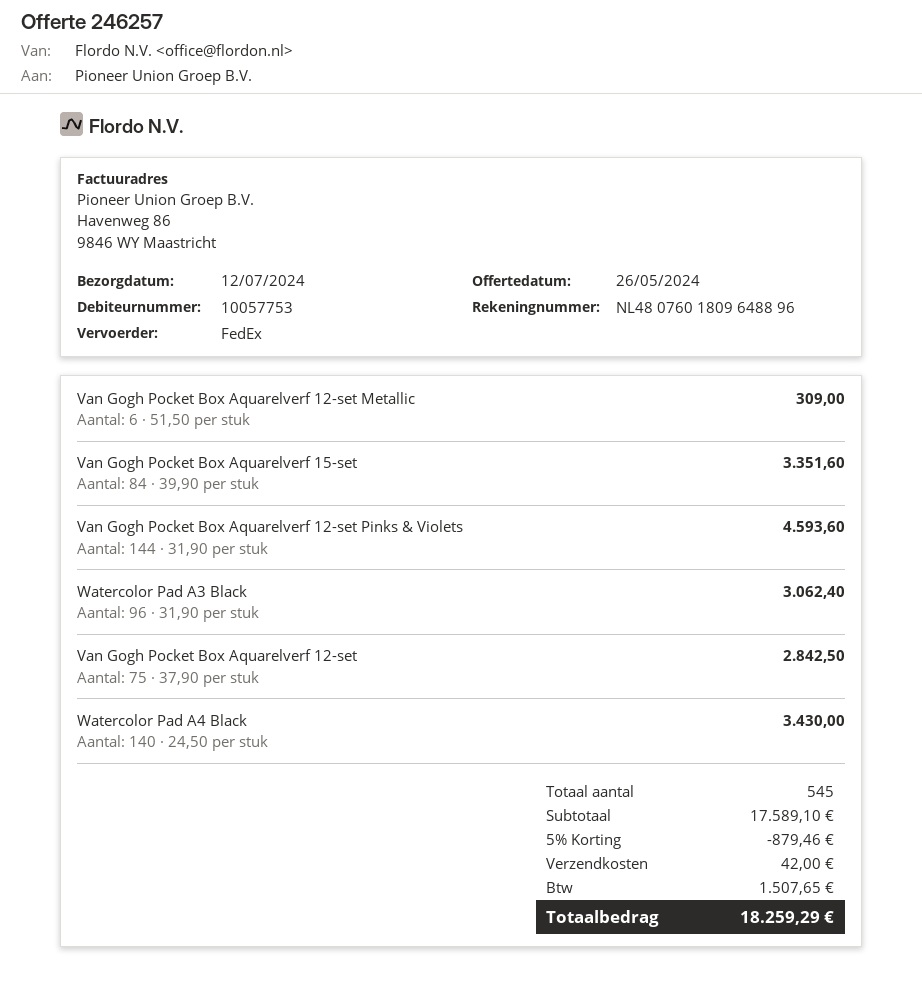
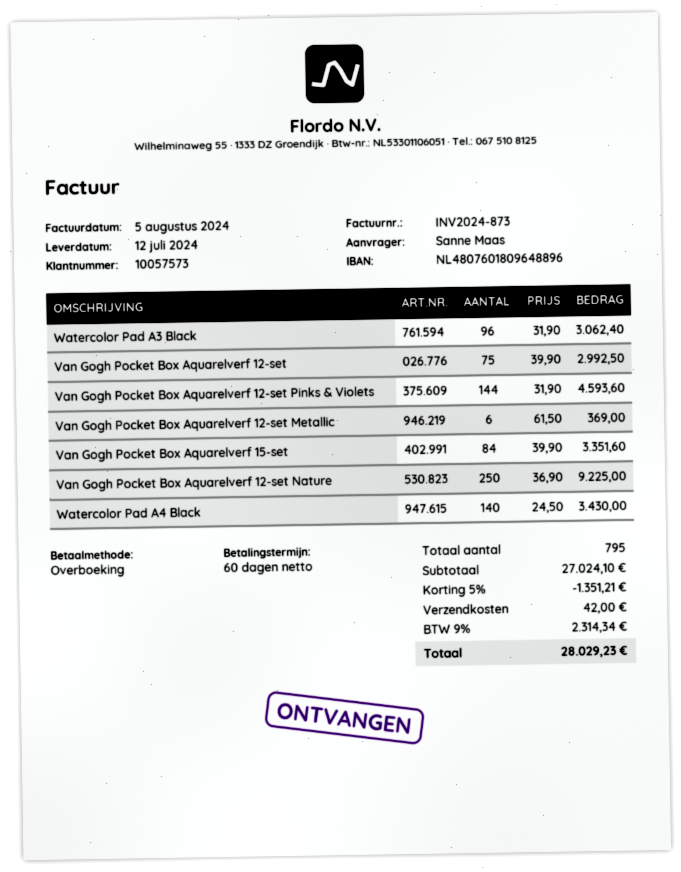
customer number: 10057753 -> 10057573
Van Gogh Pocket Box Aquarelverf 12-set Metallic: 6 x 51.50 = 309.00 -> 6 x 61.50 = 369.00
Van Gogh Pocket Box Aquarelverf 12-set: 75 x 37.90 = 2842.50 -> 75 x 39.90 = 2992.50
Van Gogh Pocket Box Aquarelverf 12-set Nature: none -> 250 x 36.90 = 9225.00
total quantity: 545 -> 795
subtotal: 17589.10 -> 27024.10
discount: 5% = 879.46 -> 5% = 1351.21
tax: 1507.65 -> 2314.34
total: 18259.29 -> 28029.23

